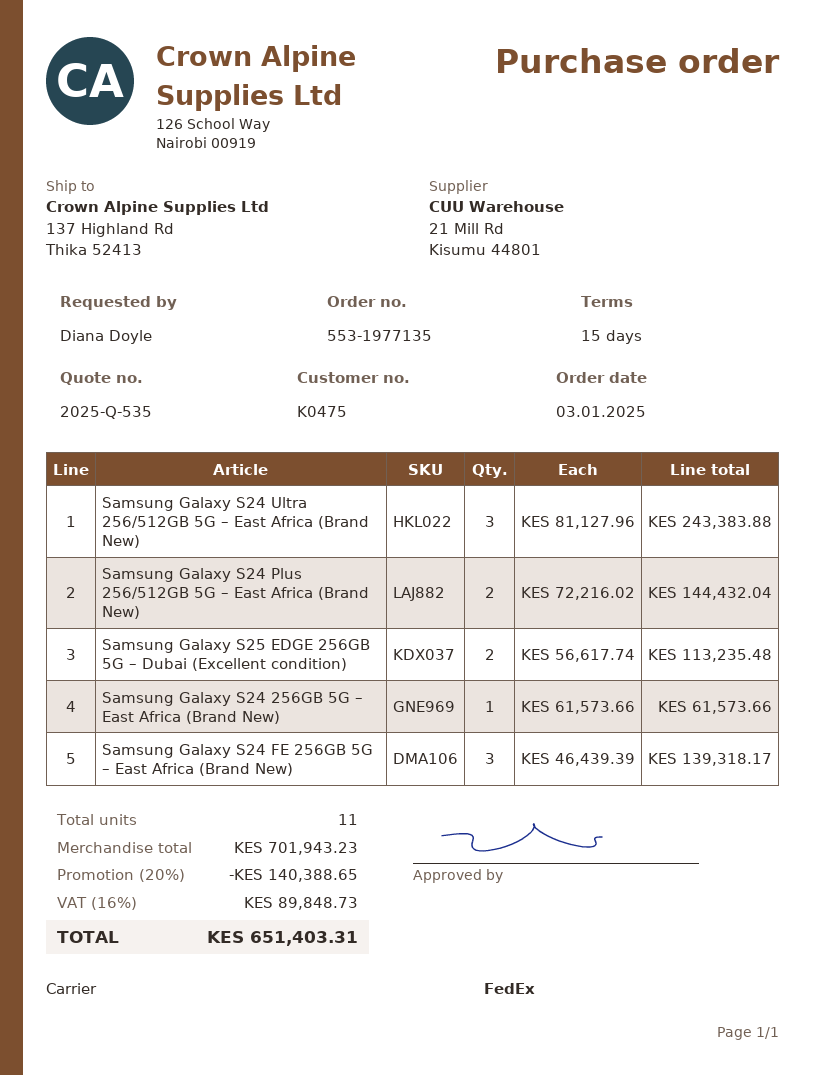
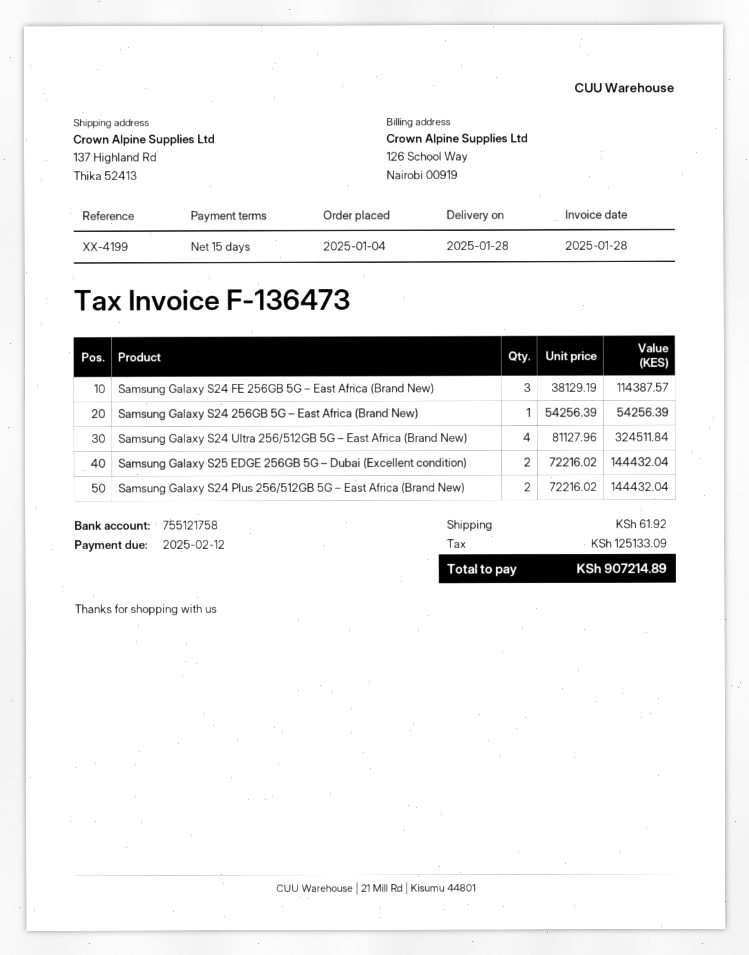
order date: 2025-01-03 -> 2025-01-04
Samsung Galaxy S24 Ultra 256/512GB 5G – East Africa (Brand New): 3 x 81127.96 = 243383.88 -> 4 x 81127.96 = 324511.84
Samsung Galaxy S25 EDGE 256GB 5G – Dubai (Excellent condition): 2 x 56617.74 = 113235.48 -> 2 x 72216.02 = 144432.04
Samsung Galaxy S24 256GB 5G – East Africa (Brand New): 1 x 61573.66 = 61573.66 -> 1 x 54256.39 = 54256.39
Samsung Galaxy S24 FE 256GB 5G – East Africa (Brand New): 3 x 46439.39 = 139318.17 -> 3 x 38129.19 = 114387.57
discount: 20% = 140388.65 -> none
shipping: none -> 61.92
tax: 89848.73 -> 125133.09
total: 651403.31 -> 907214.89

